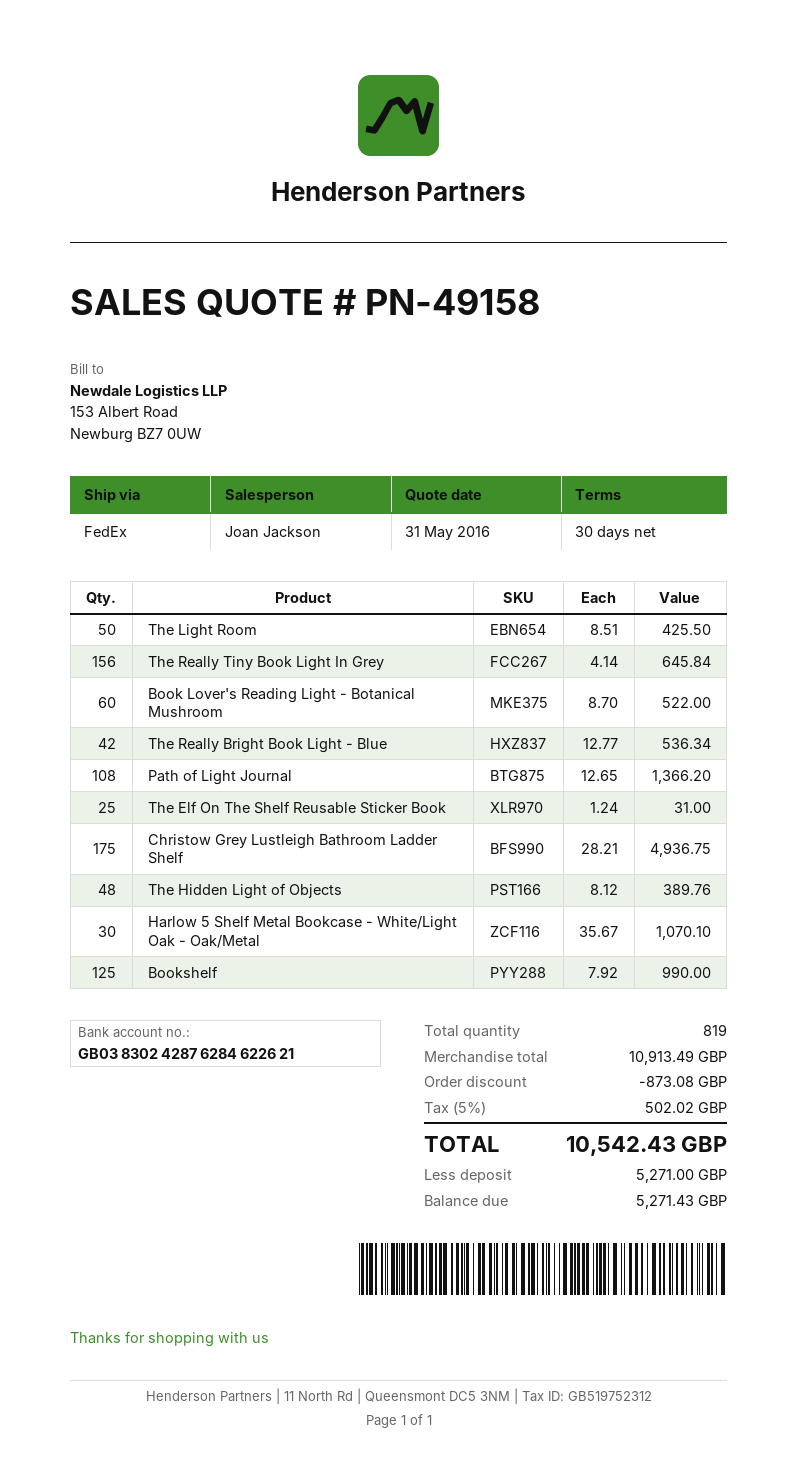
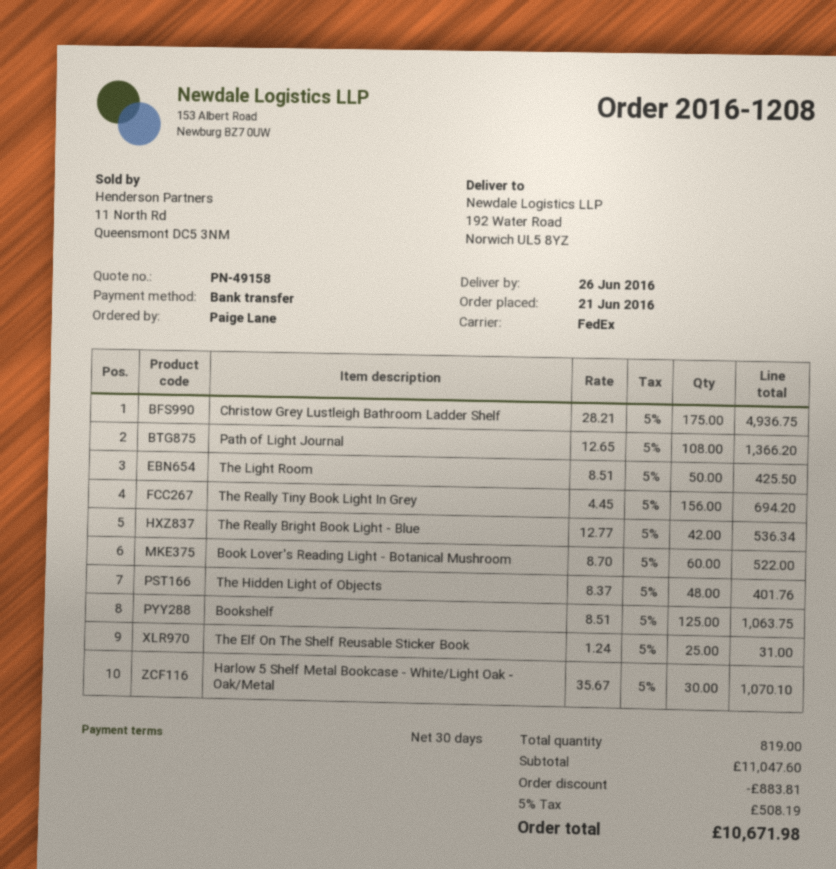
The Really Tiny Book Light In Grey: 156 x 4.14 = 645.84 -> 156 x 4.45 = 694.20
The Hidden Light of Objects: 48 x 8.12 = 389.76 -> 48 x 8.37 = 401.76
Bookshelf: 125 x 7.92 = 990.00 -> 125 x 8.51 = 1063.75
subtotal: 10913.49 -> 11047.60
discount: 873.08 -> 883.81
tax: 5% = 502.02 -> 5% = 508.19
total: 10542.43 -> 10671.98

